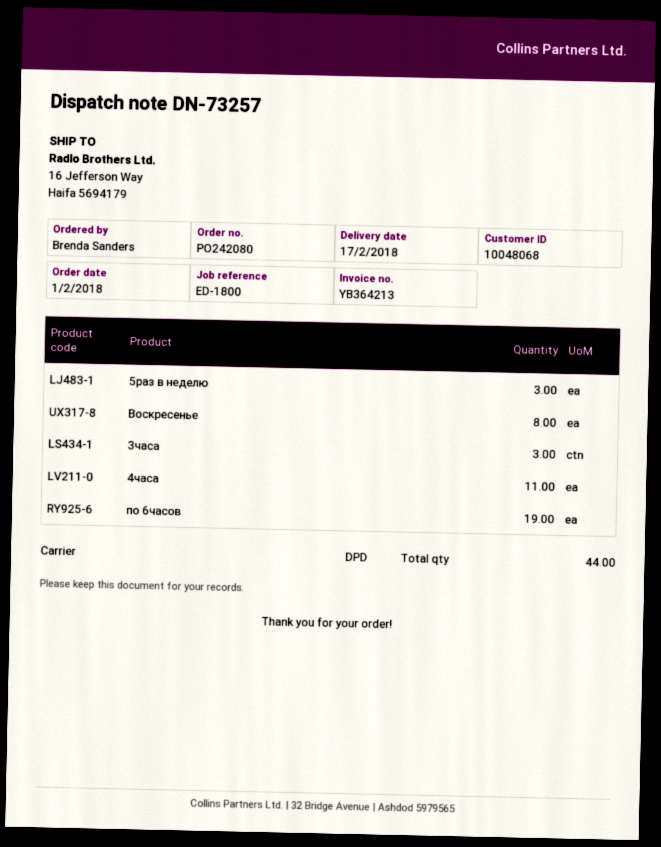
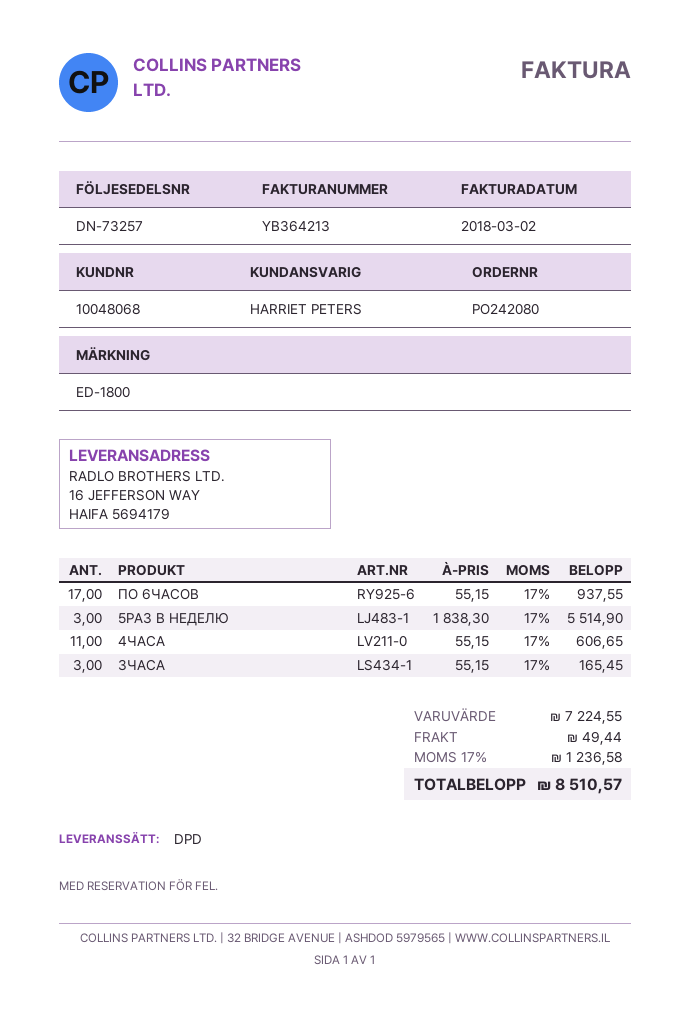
Воскресенье: 8 -> none
по 6часов: 19 -> 17

